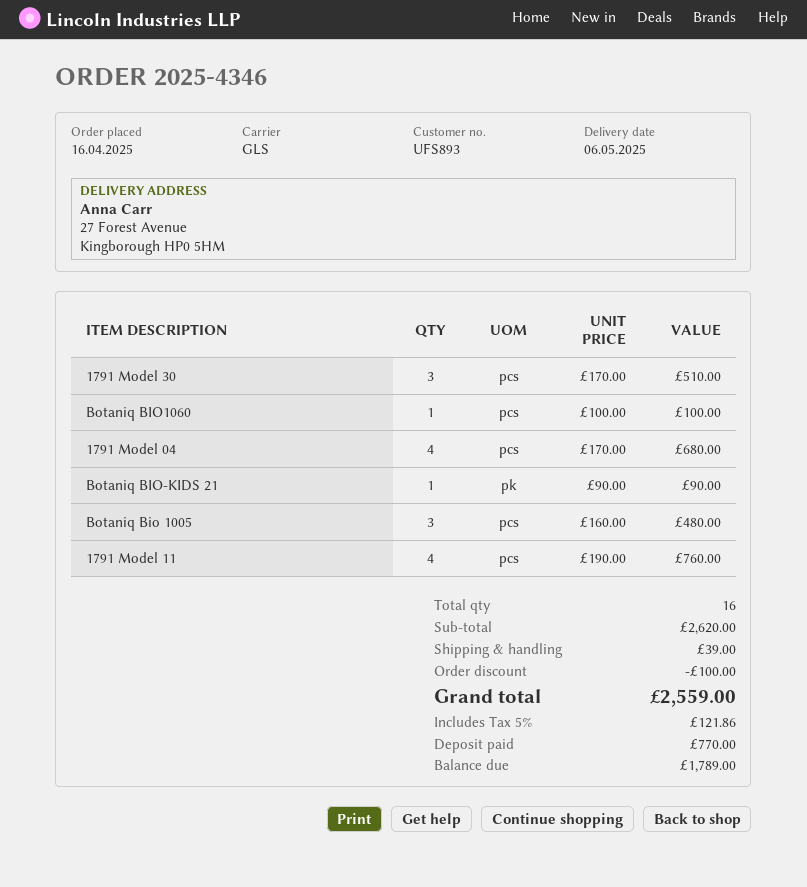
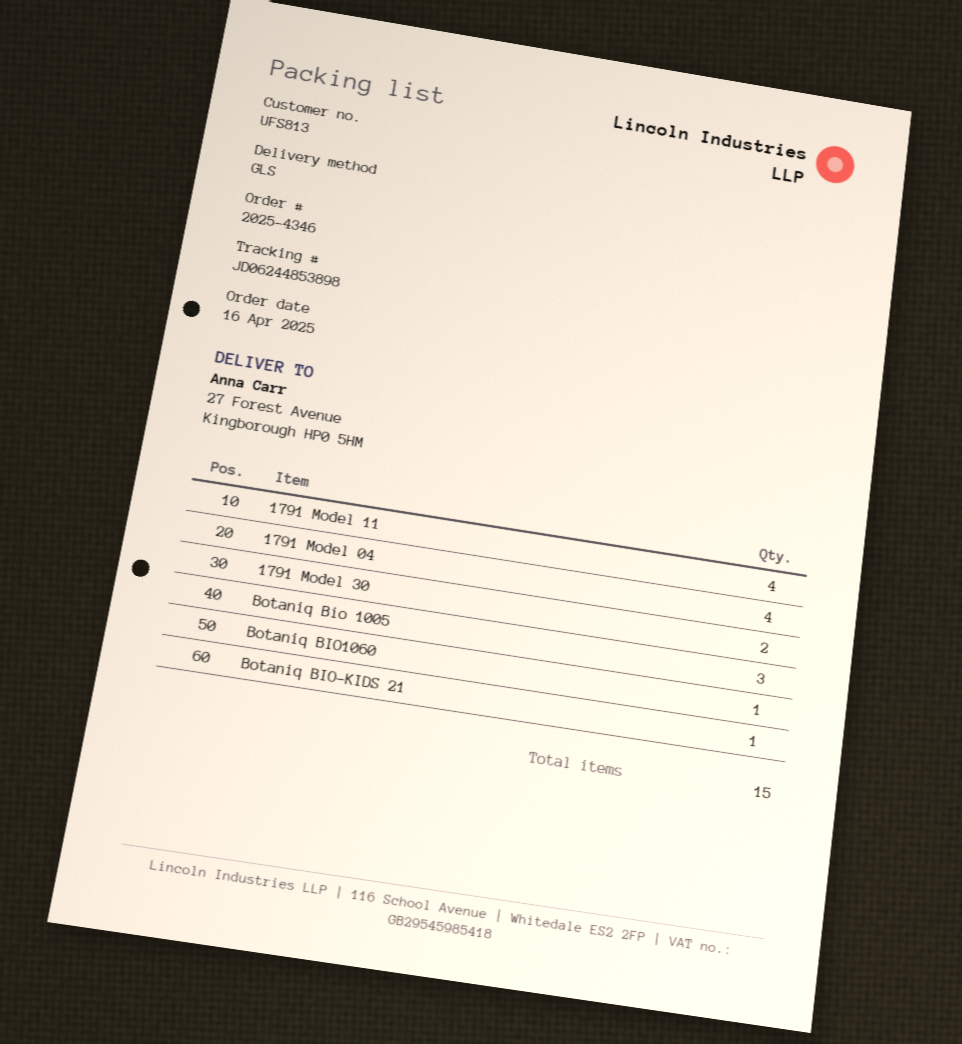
customer number: UFS893 -> UFS813
1791 Model 30: 3 -> 2
total quantity: 16 -> 15

